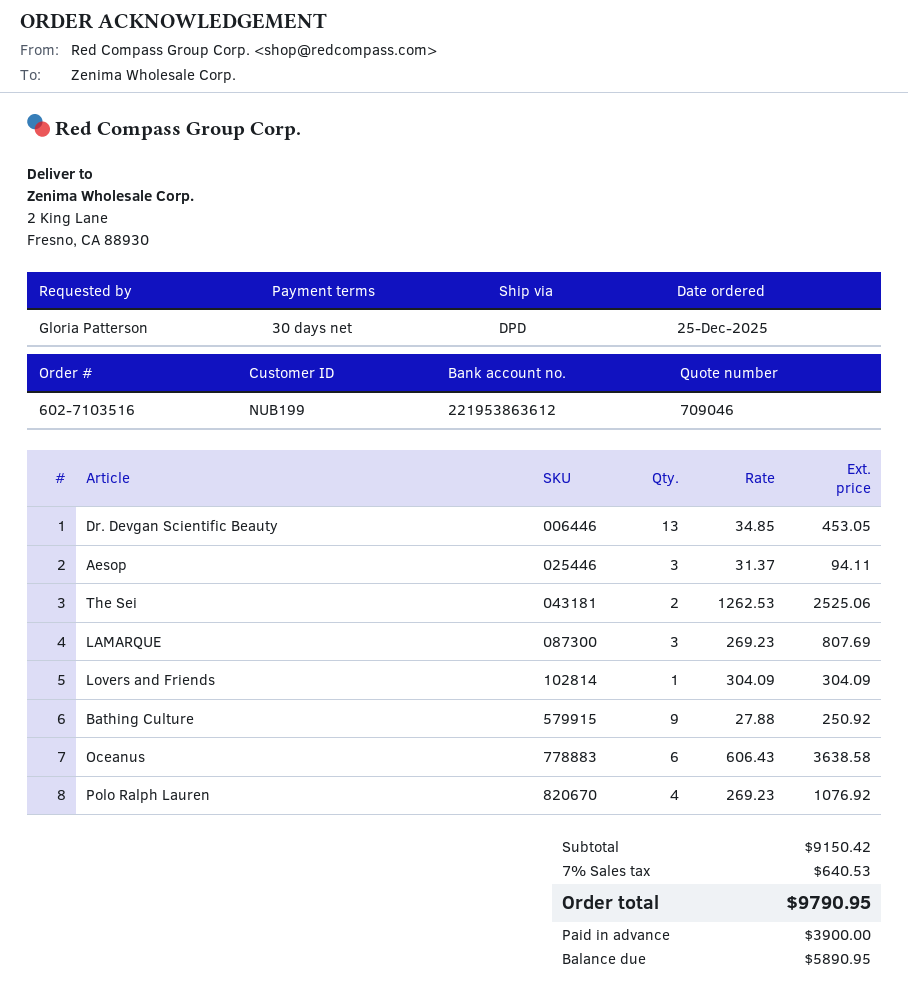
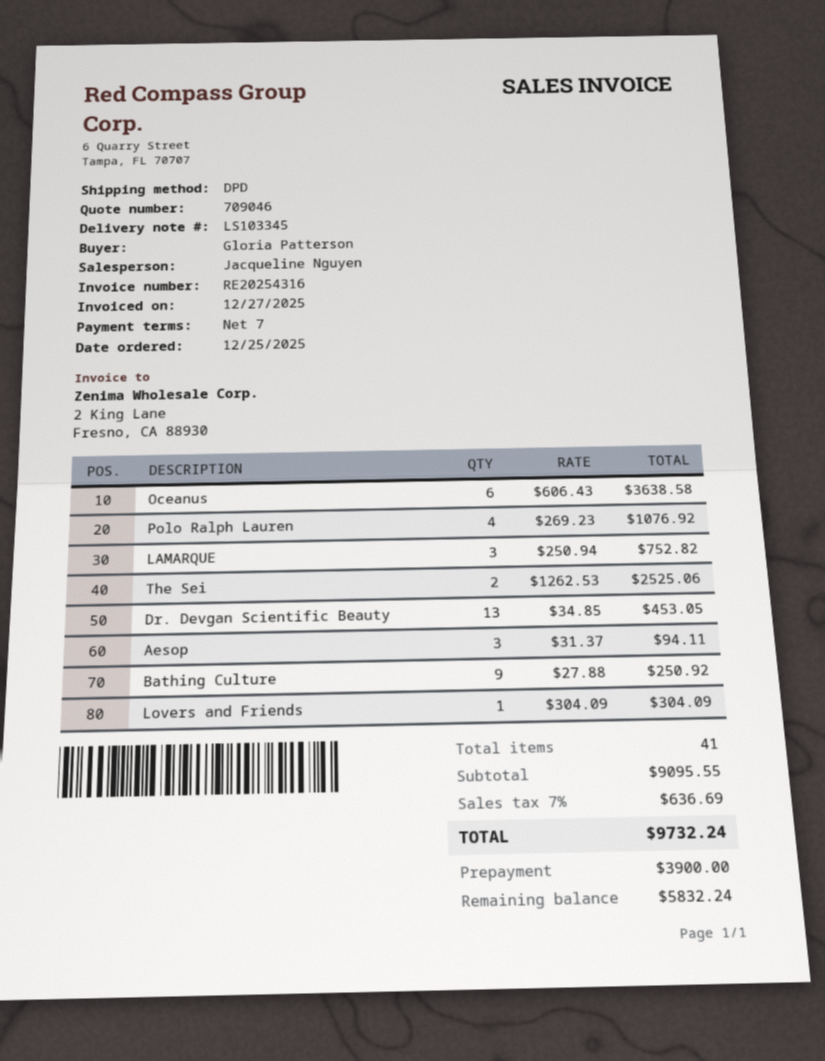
payment terms: 30 days -> 7 days
LAMARQUE: 3 x 269.23 = 807.69 -> 3 x 250.94 = 752.82
subtotal: 9150.42 -> 9095.55
tax: 7% = 640.53 -> 7% = 636.69
total: 9790.95 -> 9732.24
balance: 5890.95 -> 5832.24

